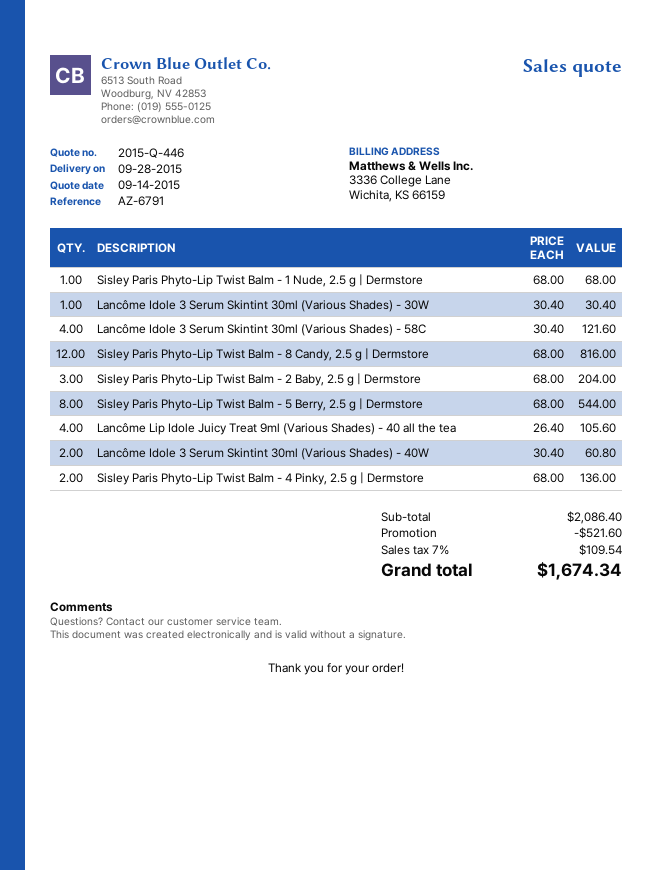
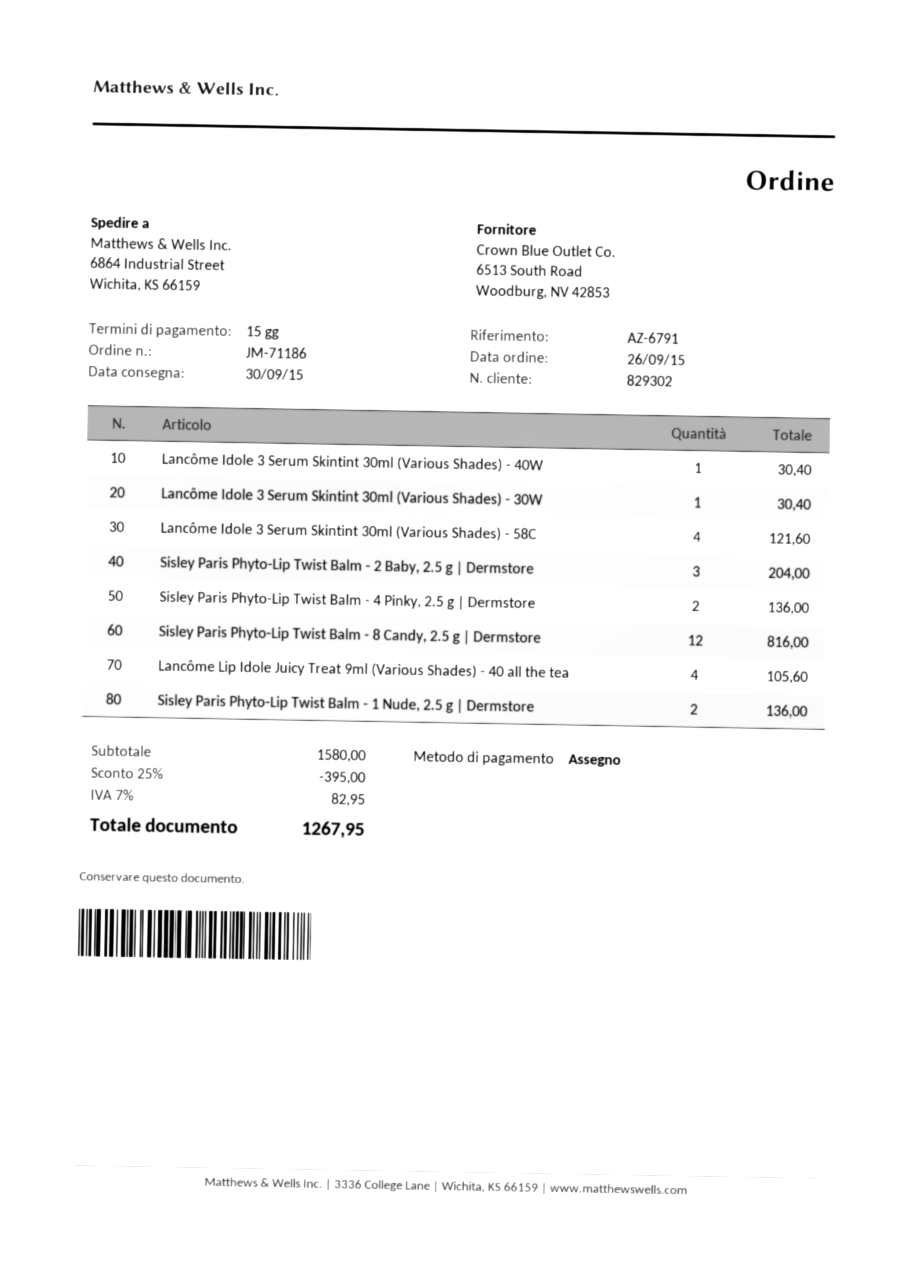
delivery date: 2015-09-28 -> 2015-09-30
Sisley Paris Phyto-Lip Twist Balm - 1 Nude, 2.5 g | Dermstore: 1 for 68.00 -> 2 for 136.00
Sisley Paris Phyto-Lip Twist Balm - 5 Berry, 2.5 g | Dermstore: 8 for 544.00 -> none
Lancôme Idole 3 Serum Skintint 30ml (Various Shades) - 40W: 2 for 60.80 -> 1 for 30.40
subtotal: 2086.40 -> 1580.00
discount: 521.60 -> 395.00
tax: 7% = 109.54 -> 7% = 82.95
total: 1674.34 -> 1267.95

